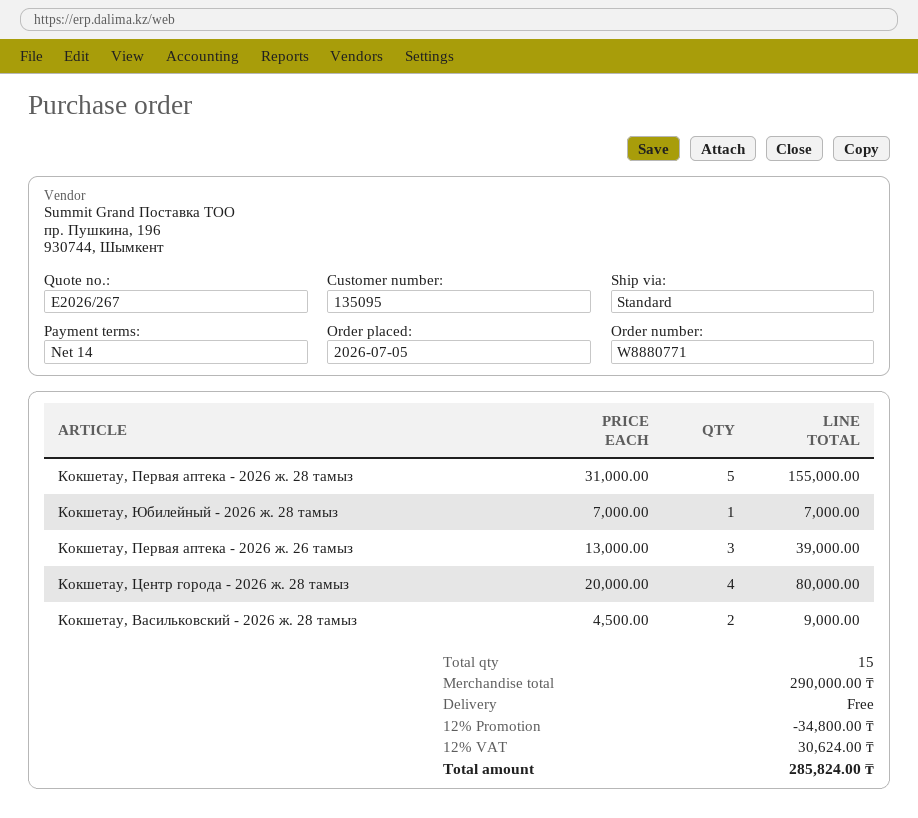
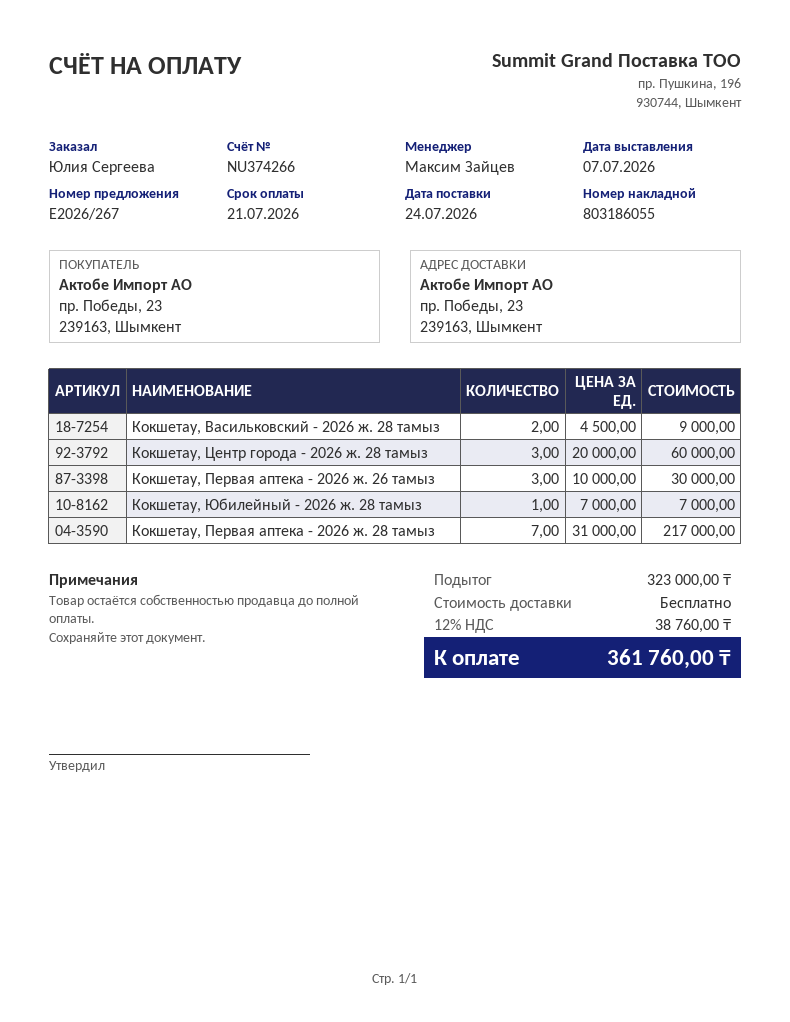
Кокшетау, Первая аптека - 2026 ж. 28 тамыз: 5 x 31000.00 = 155000.00 -> 7 x 31000.00 = 217000.00
Кокшетау, Первая аптека - 2026 ж. 26 тамыз: 3 x 13000.00 = 39000.00 -> 3 x 10000.00 = 30000.00
Кокшетау, Центр города - 2026 ж. 28 тамыз: 4 x 20000.00 = 80000.00 -> 3 x 20000.00 = 60000.00
subtotal: 290000.00 -> 323000.00
discount: 12% = 34800.00 -> none
tax: 12% = 30624.00 -> 12% = 38760.00
total: 285824.00 -> 361760.00

